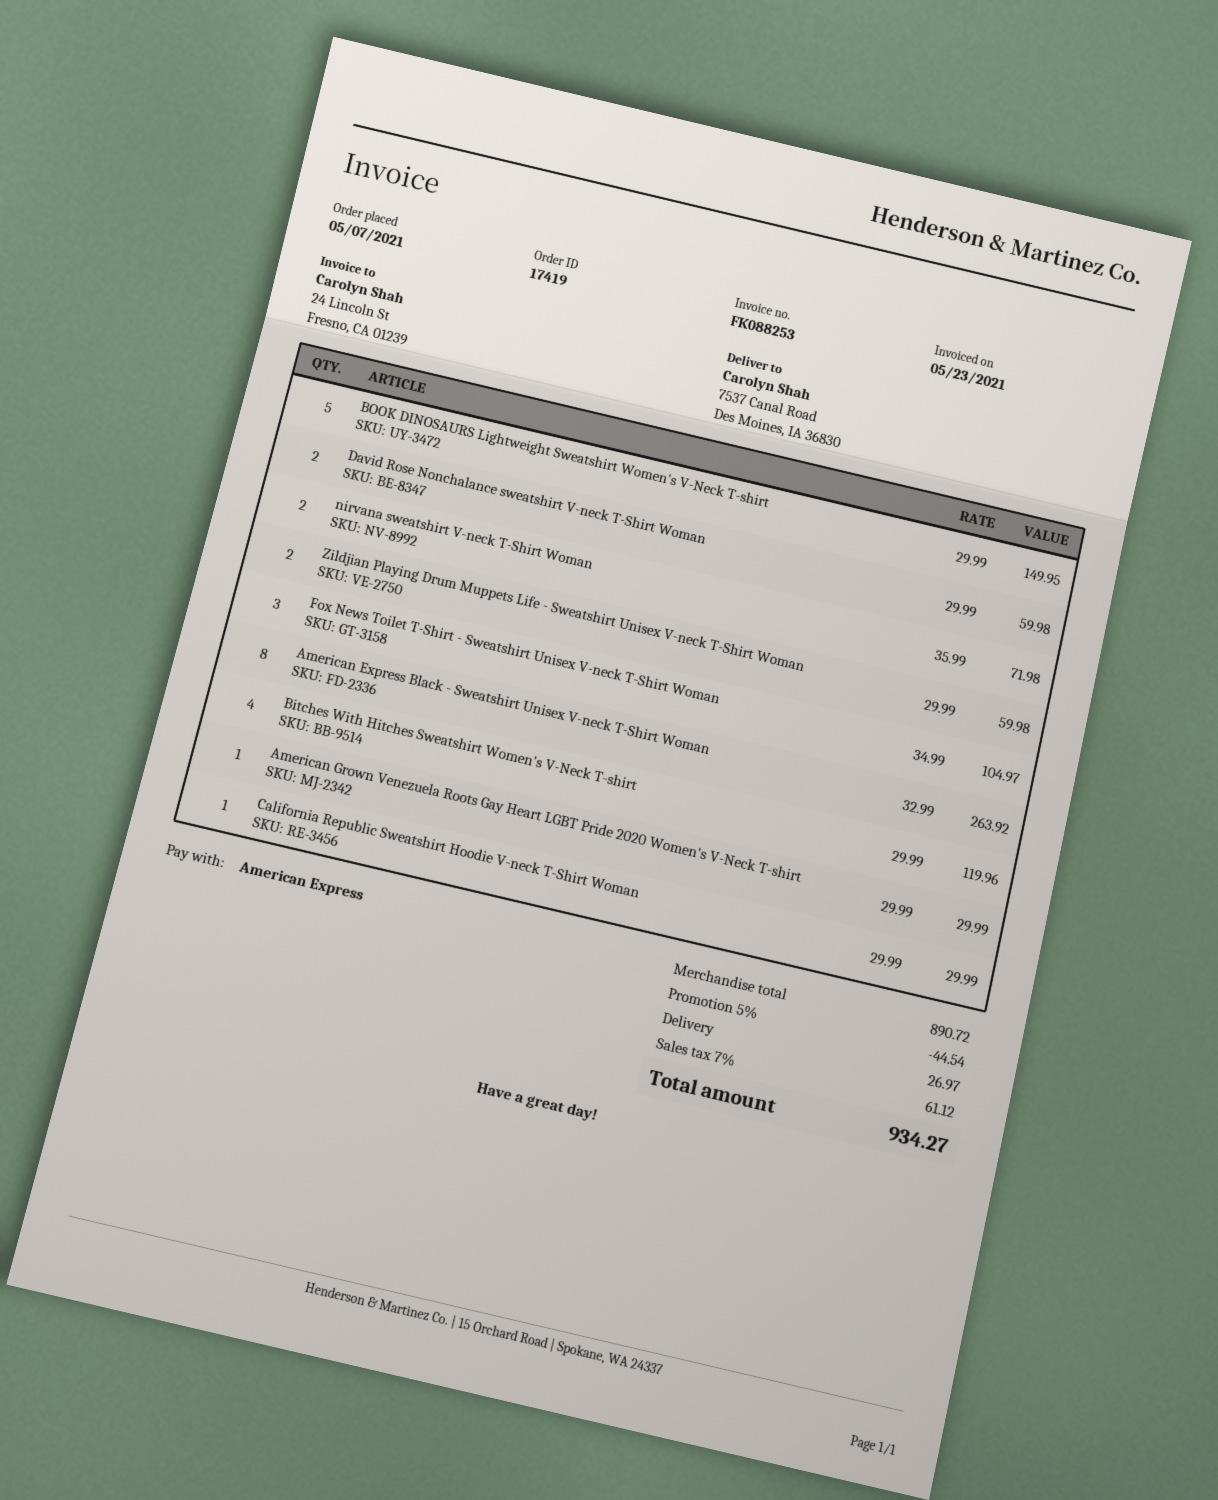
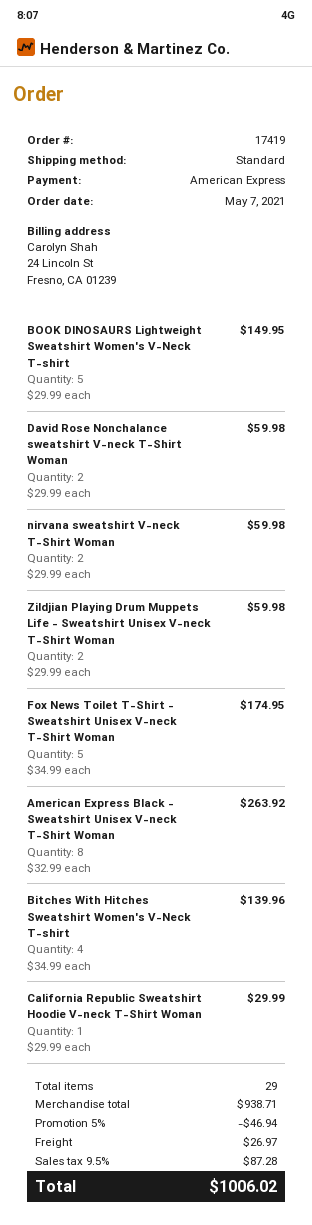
nirvana sweatshirt V-neck T-Shirt Woman: 2 x 35.99 = 71.98 -> 2 x 29.99 = 59.98
Fox News Toilet T-Shirt - Sweatshirt Unisex V-neck T-Shirt Woman: 3 x 34.99 = 104.97 -> 5 x 34.99 = 174.95
Bitches With Hitches Sweatshirt Women's V-Neck T-shirt: 4 x 29.99 = 119.96 -> 4 x 34.99 = 139.96
American Grown Venezuela Roots Gay Heart LGBT Pride 2020 Women's V-Neck T-shirt: 1 x 29.99 = 29.99 -> none
subtotal: 890.72 -> 938.71
discount: 5% = 44.54 -> 5% = 46.94
tax: 7% = 61.12 -> 9.5% = 87.28
total: 934.27 -> 1006.02

